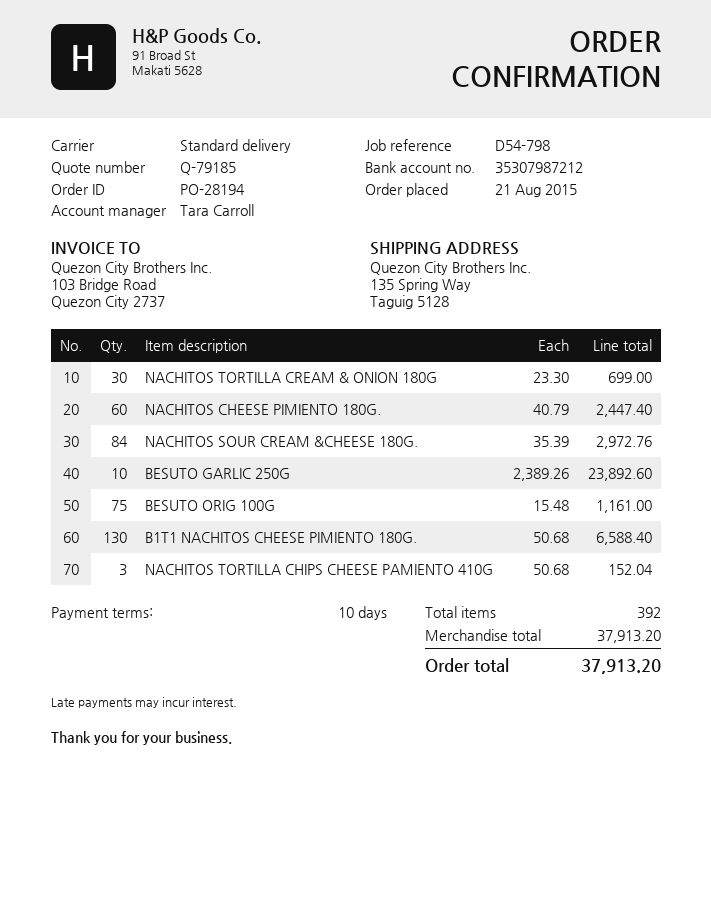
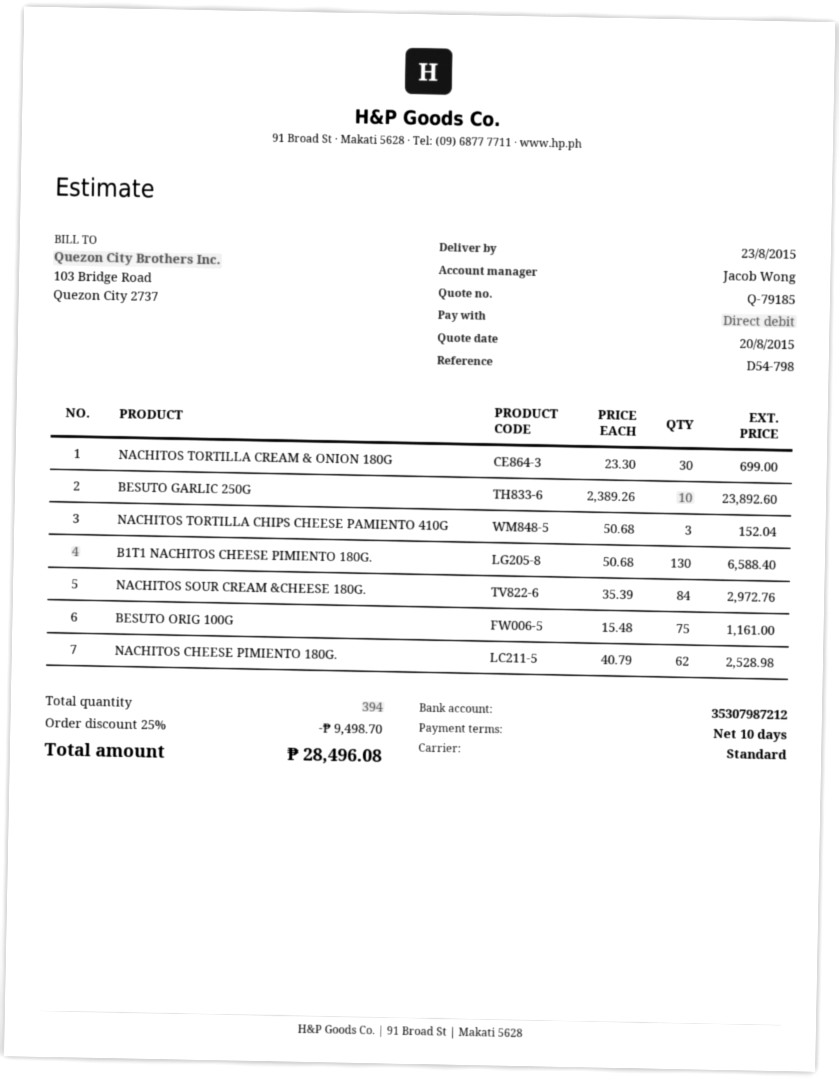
sales rep: Tara Carroll -> Jacob Wong
NACHITOS CHEESE PIMIENTO 180G.: 60 x 40.79 = 2447.40 -> 62 x 40.79 = 2528.98
total quantity: 392 -> 394
discount: none -> 25% = 9498.70
total: 37913.20 -> 28496.08

